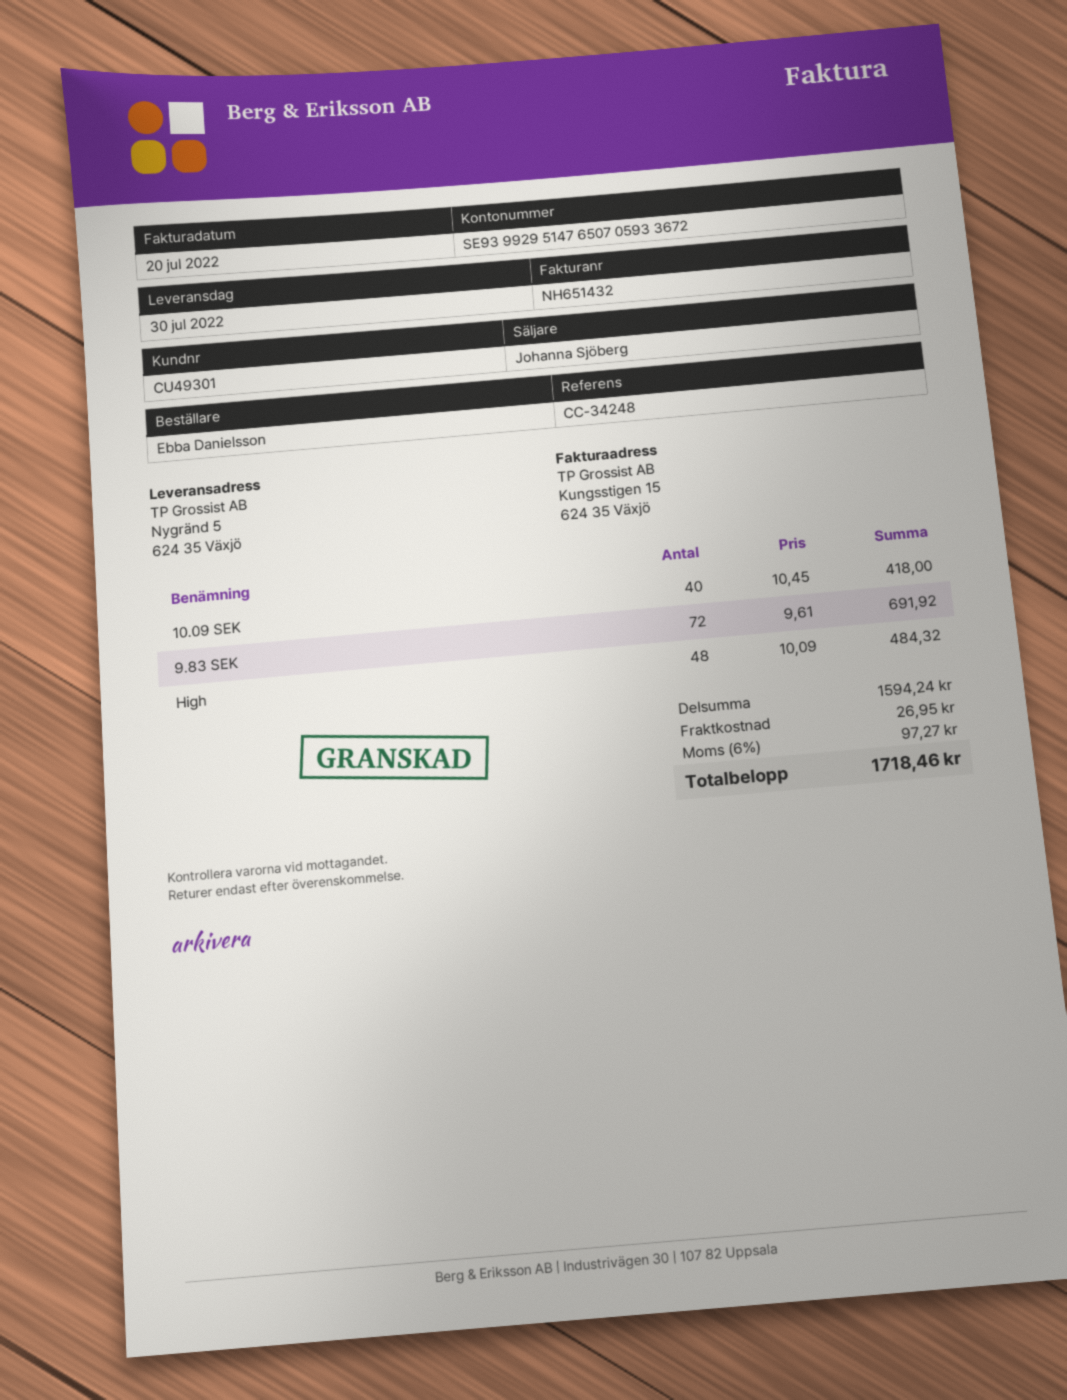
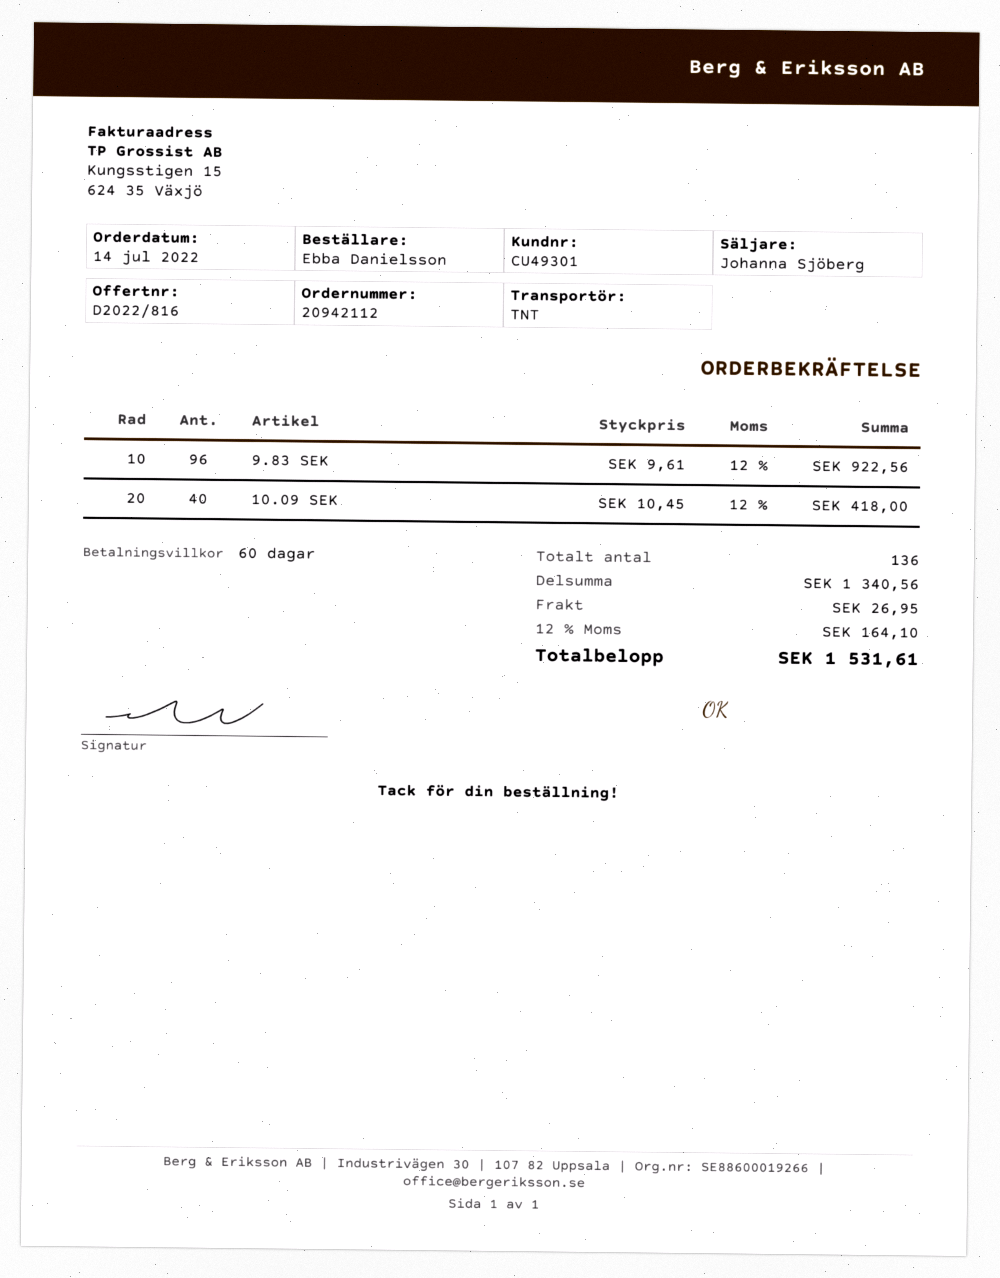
9.83 SEK: 72 x 9.61 = 691.92 -> 96 x 9.61 = 922.56
High: 48 x 10.09 = 484.32 -> none
subtotal: 1594.24 -> 1340.56
tax: 6% = 97.27 -> 12% = 164.10
total: 1718.46 -> 1531.61

